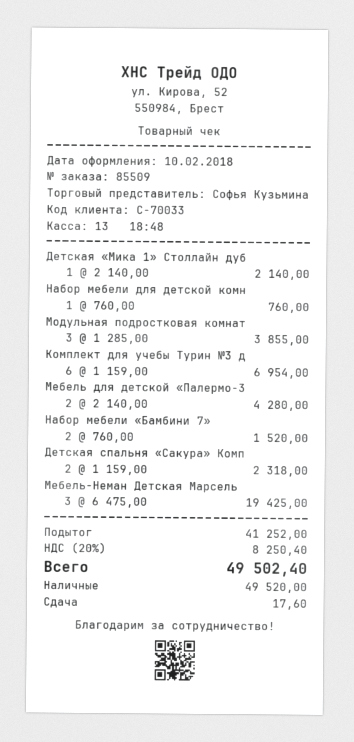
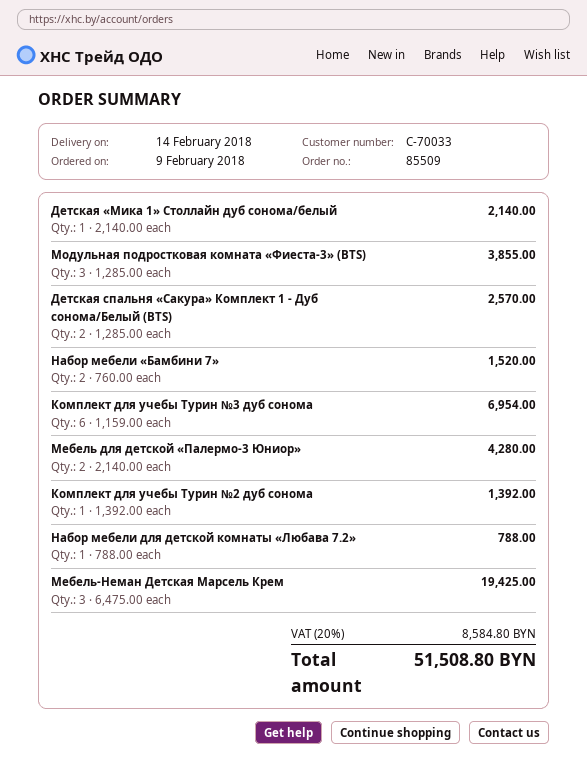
order date: 2018-02-10 -> 2018-02-09
Набор мебели для детской комн: 1 x 760.00 = 760.00 -> 1 x 788.00 = 788.00
Детская спальня «Сакура» Комп: 2 x 1159.00 = 2318.00 -> 2 x 1285.00 = 2570.00
Комплект для учебы Турин №2 дуб сонома: none -> 1 x 1392.00 = 1392.00
tax: 20% = 8250.40 -> 20% = 8584.80
total: 49502.40 -> 51508.80

